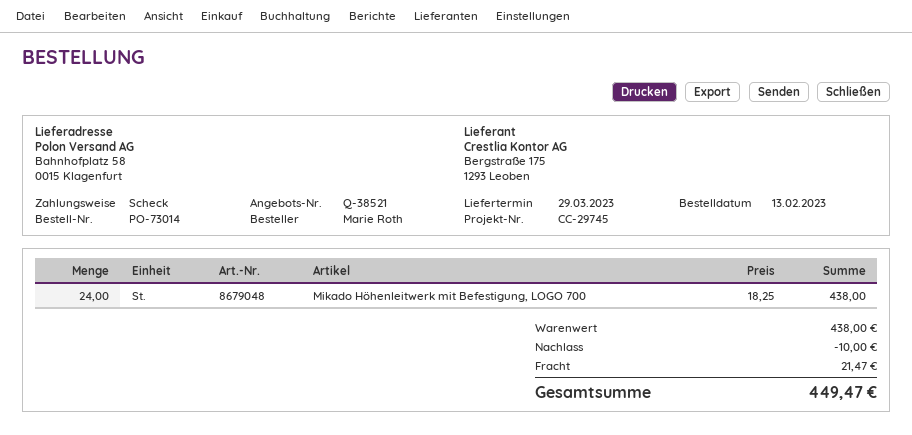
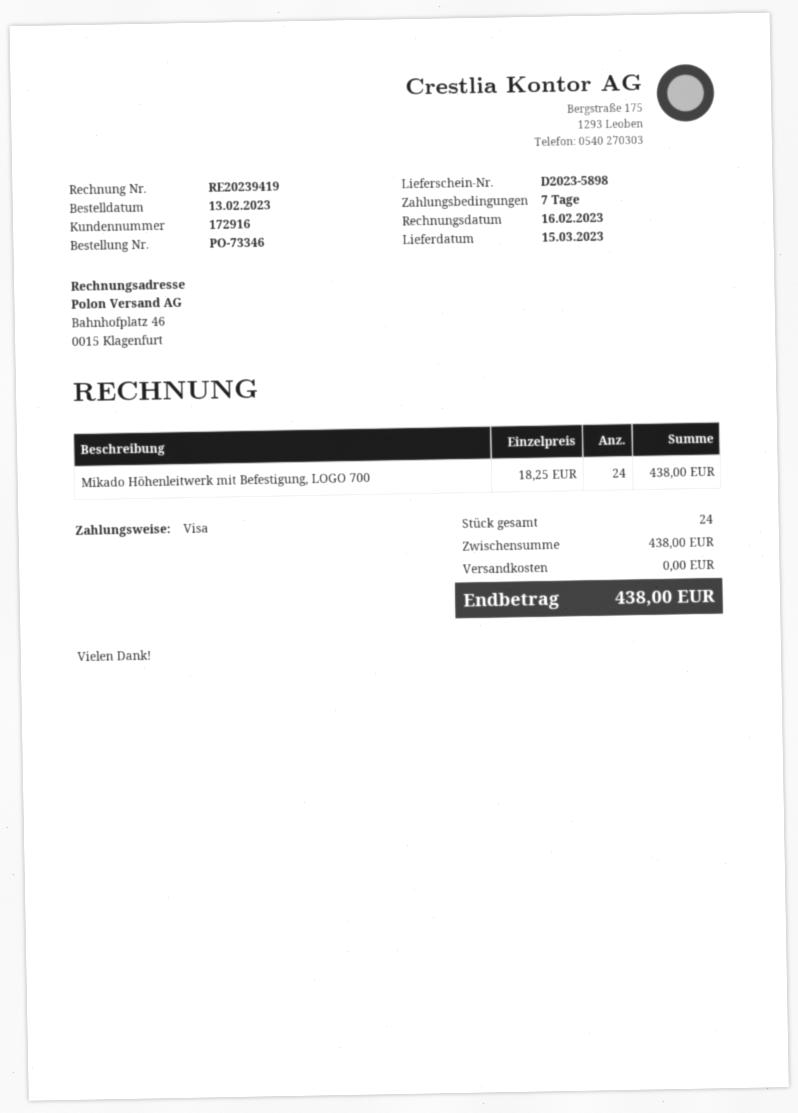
order number: PO-73014 -> PO-73346
delivery date: 2023-03-29 -> 2023-03-15
payment method: cheque -> Visa
discount: 10.00 -> none
shipping: 21.47 -> 0.00
total: 449.47 -> 438.00

